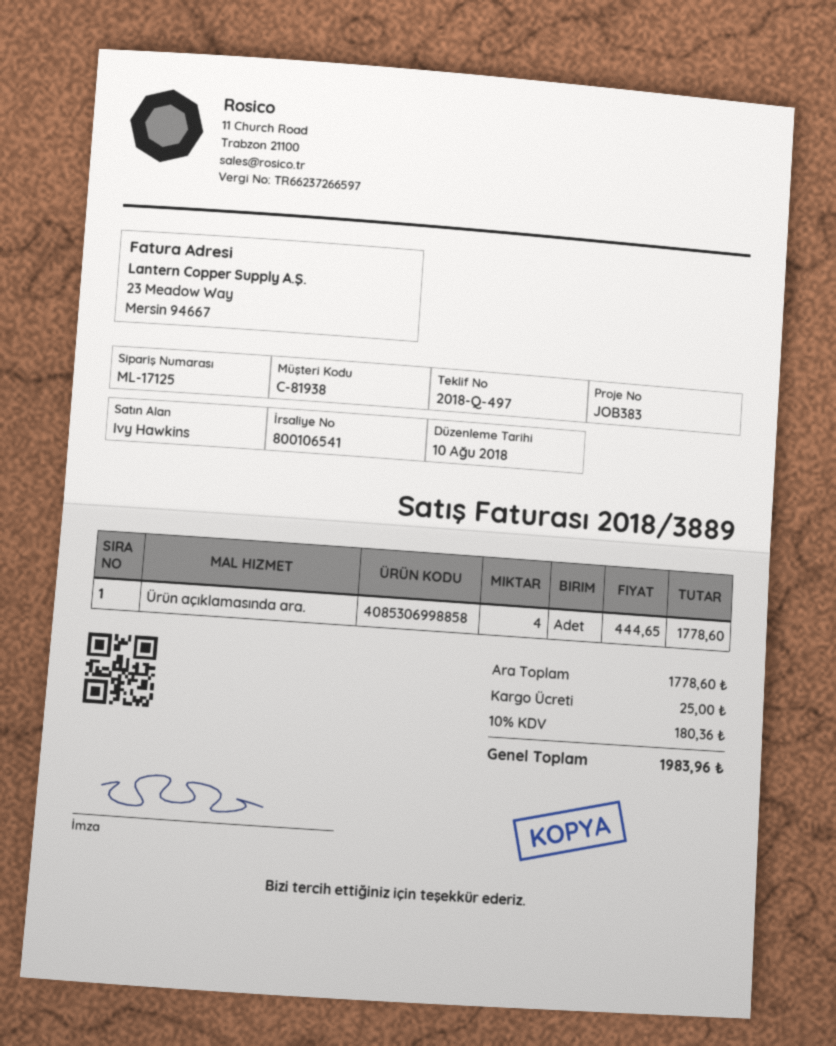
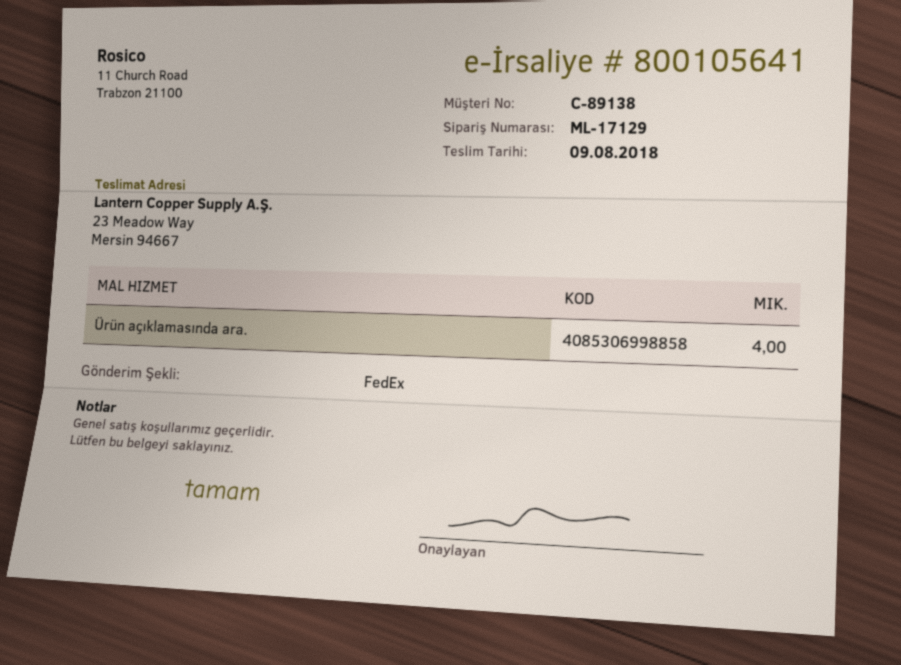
order number: ML-17125 -> ML-17129
delivery note number: 800106541 -> 800105641
customer number: C-81938 -> C-89138

